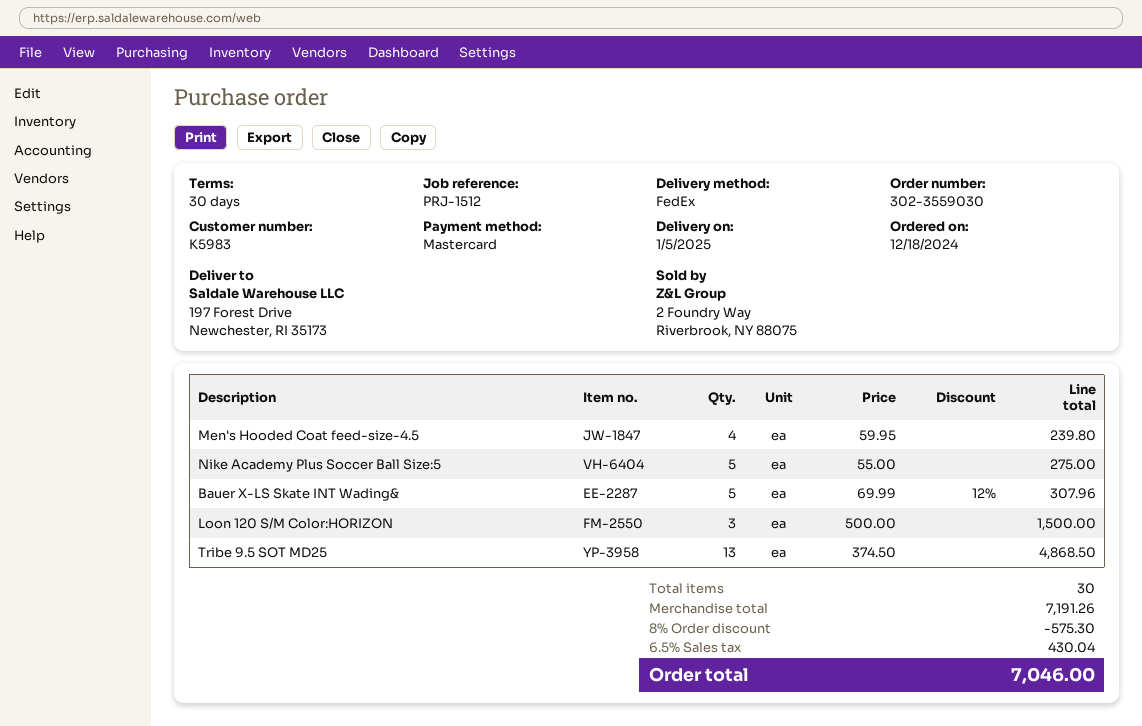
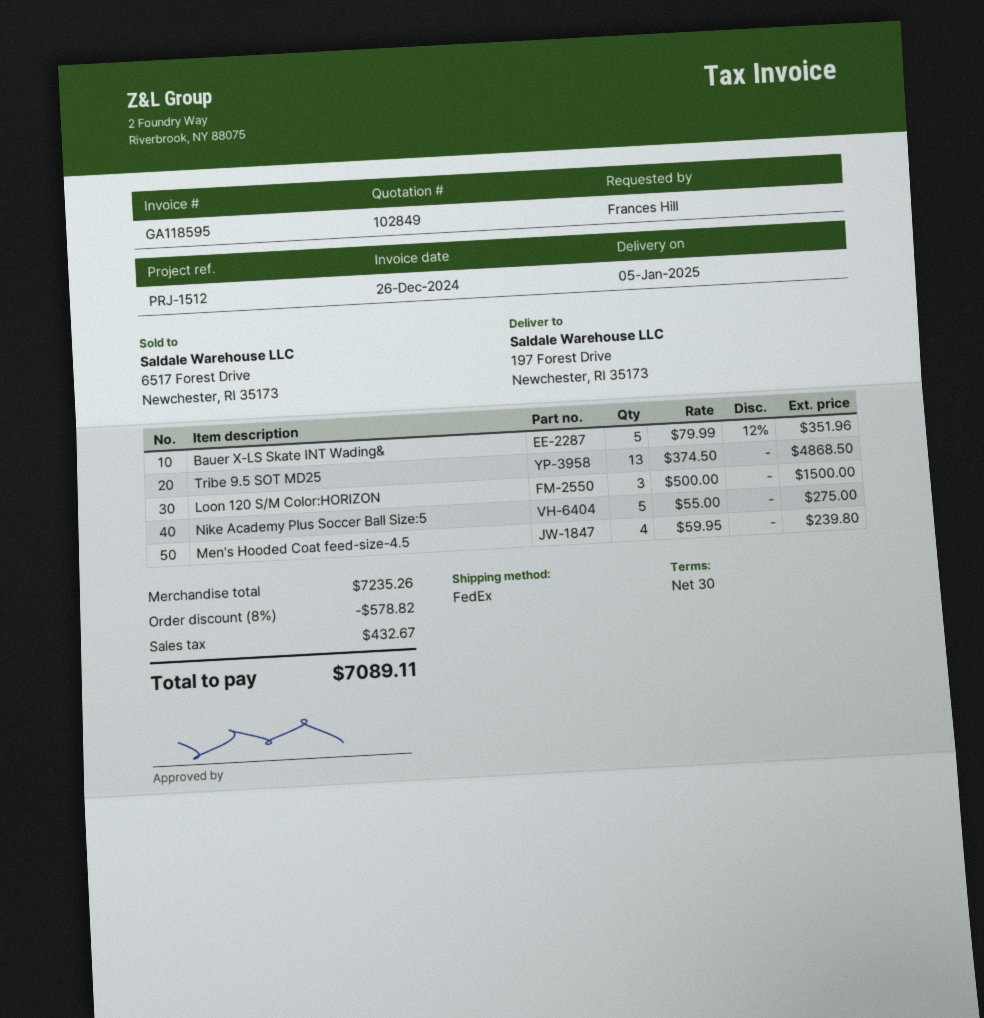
Bauer X-LS Skate INT Wading&: 5 x 69.99 - 12% = 307.96 -> 5 x 79.99 - 12% = 351.96
subtotal: 7191.26 -> 7235.26
discount: 8% = 575.30 -> 8% = 578.82
tax: 430.04 -> 432.67
total: 7046.00 -> 7089.11

